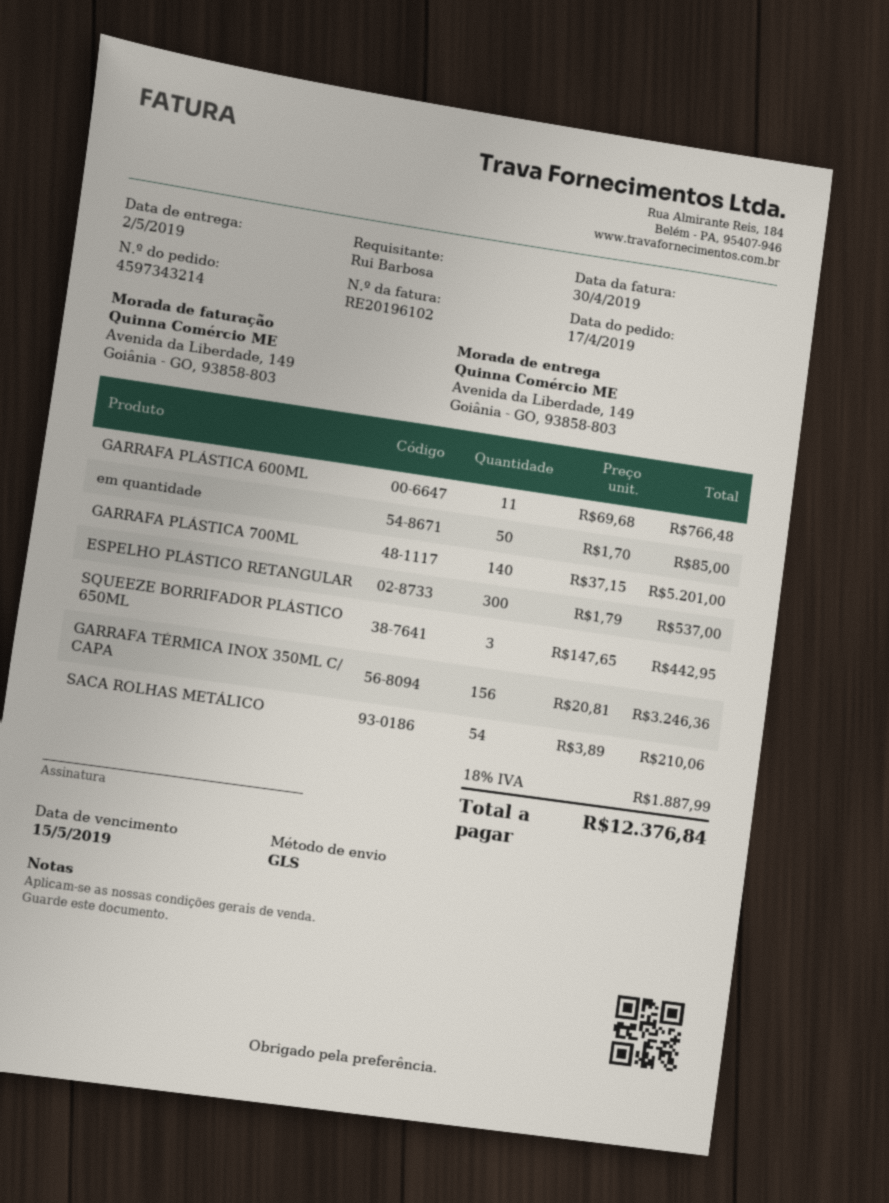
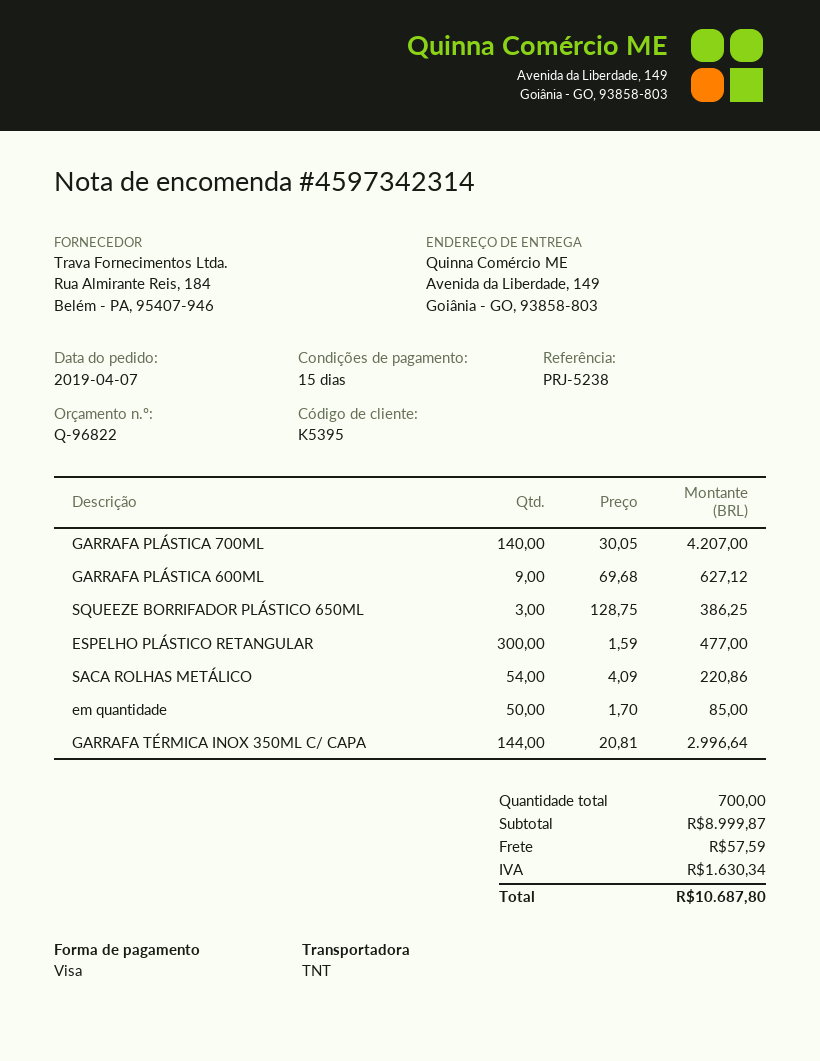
order number: 4597343214 -> 4597342314
order date: 2019-04-17 -> 2019-04-07
shipping method: GLS -> TNT
GARRAFA PLÁSTICA 600ML: 11 x 69.68 = 766.48 -> 9 x 69.68 = 627.12
GARRAFA PLÁSTICA 700ML: 140 x 37.15 = 5201.00 -> 140 x 30.05 = 4207.00
ESPELHO PLÁSTICO RETANGULAR: 300 x 1.79 = 537.00 -> 300 x 1.59 = 477.00
SQUEEZE BORRIFADOR PLÁSTICO 650ML: 3 x 147.65 = 442.95 -> 3 x 128.75 = 386.25
GARRAFA TÉRMICA INOX 350ML C/ CAPA: 156 x 20.81 = 3246.36 -> 144 x 20.81 = 2996.64
SACA ROLHAS METÁLICO: 54 x 3.89 = 210.06 -> 54 x 4.09 = 220.86
shipping: none -> 57.59
tax: 1887.99 -> 1630.34
total: 12376.84 -> 10687.80

